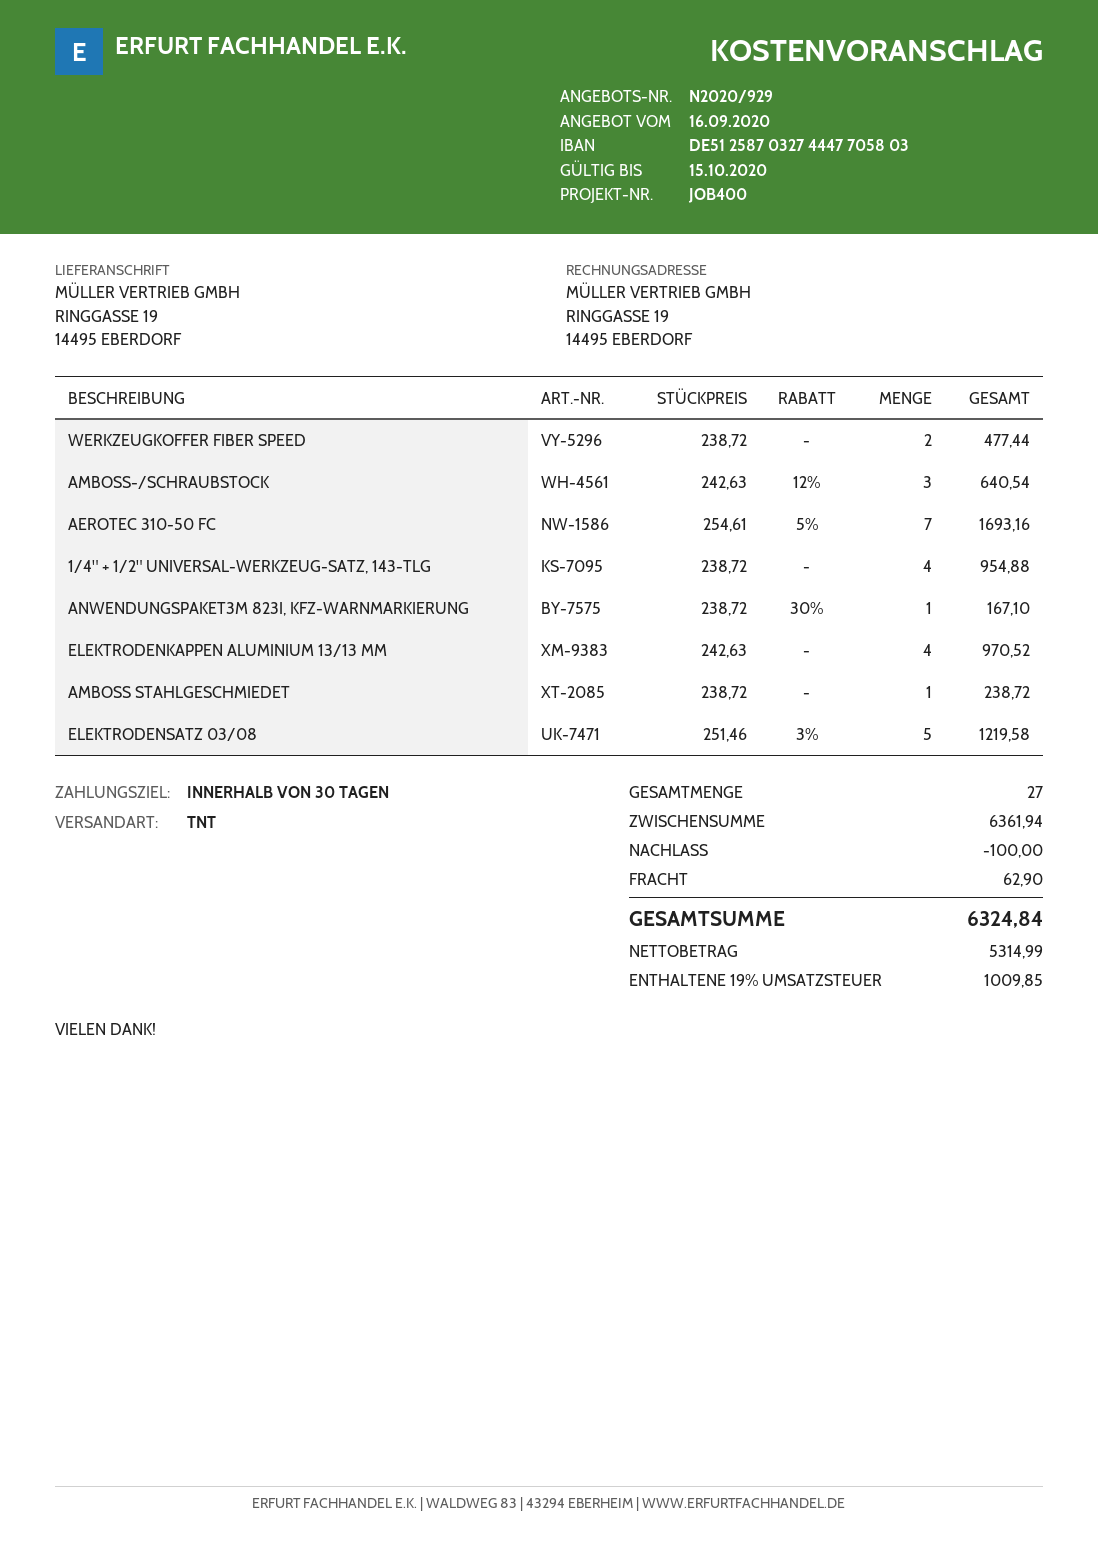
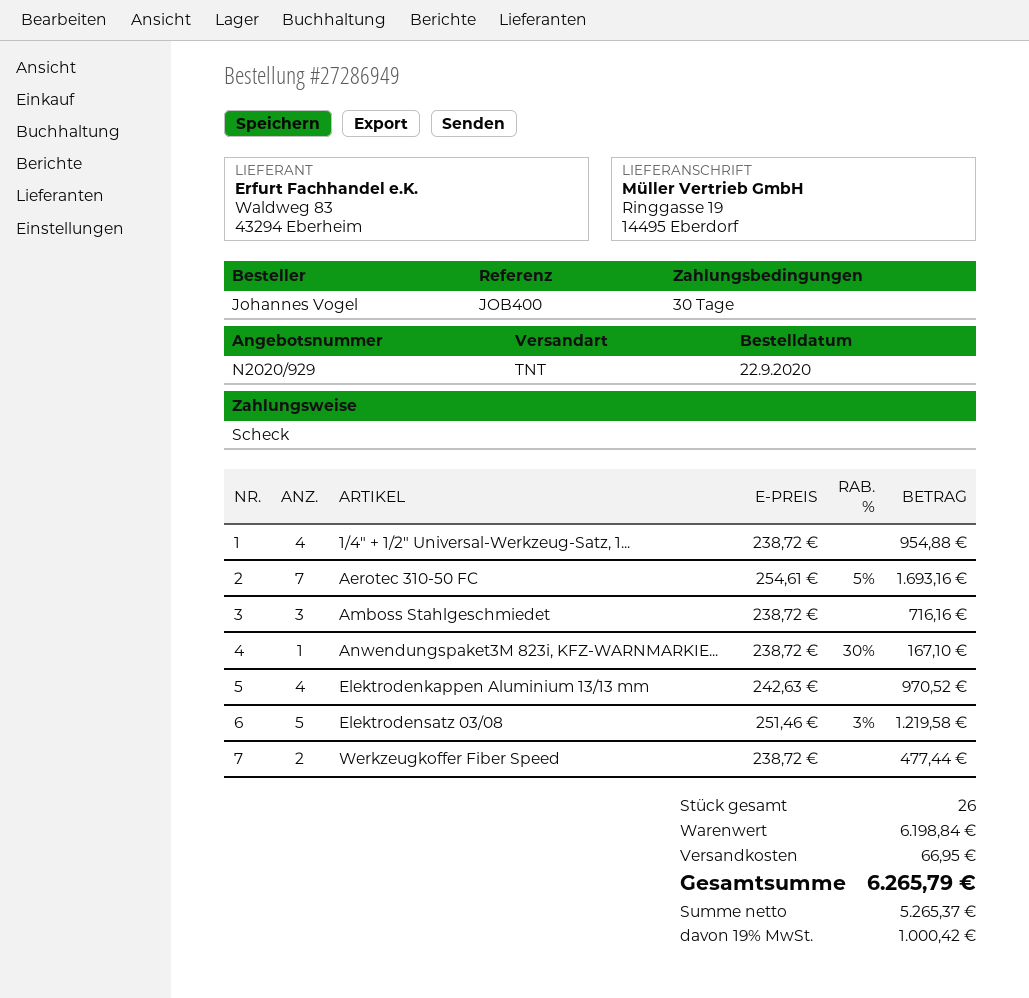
AMBOSS-/SCHRAUBSTOCK: 3 x 242.63 - 12% = 640.54 -> none
AMBOSS STAHLGESCHMIEDET: 1 x 238.72 = 238.72 -> 3 x 238.72 = 716.16
total quantity: 27 -> 26
subtotal: 6361.94 -> 6198.84
discount: 100.00 -> none
shipping: 62.90 -> 66.95
net: 5314.99 -> 5265.37
tax: 19% = 1009.85 -> 19% = 1000.42
total: 6324.84 -> 6265.79

